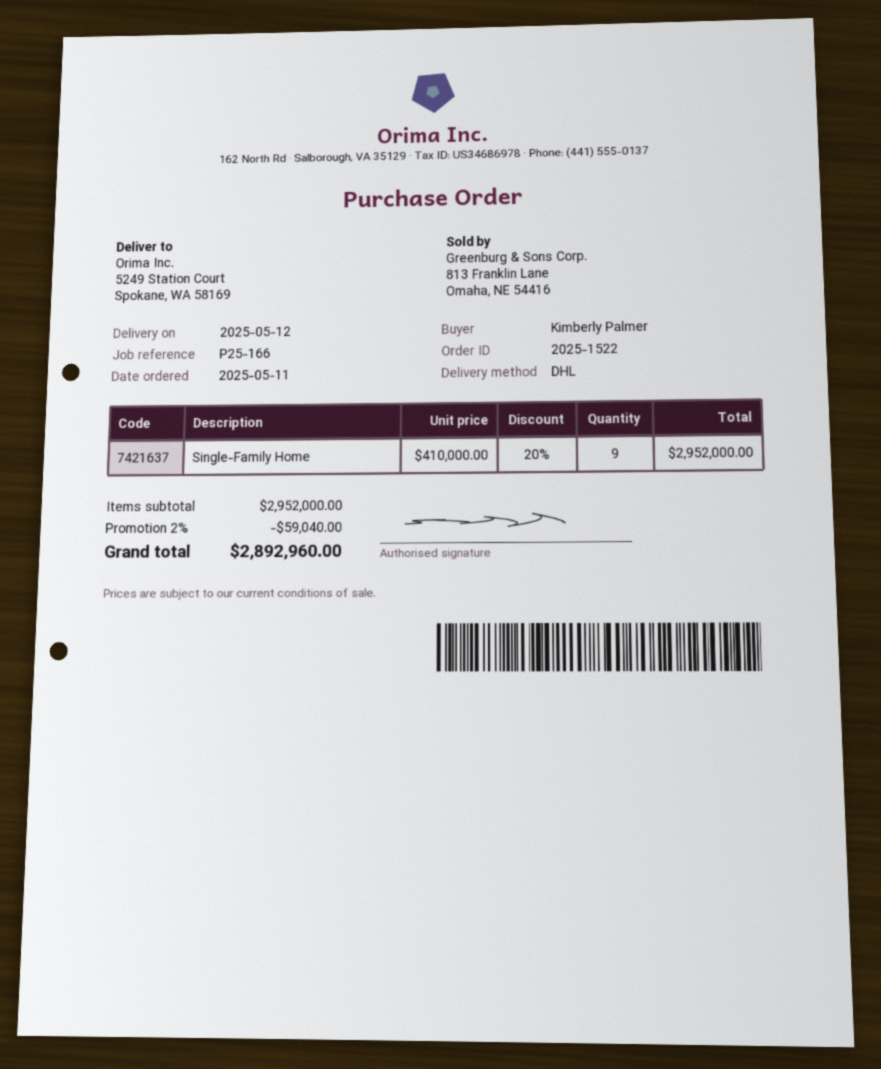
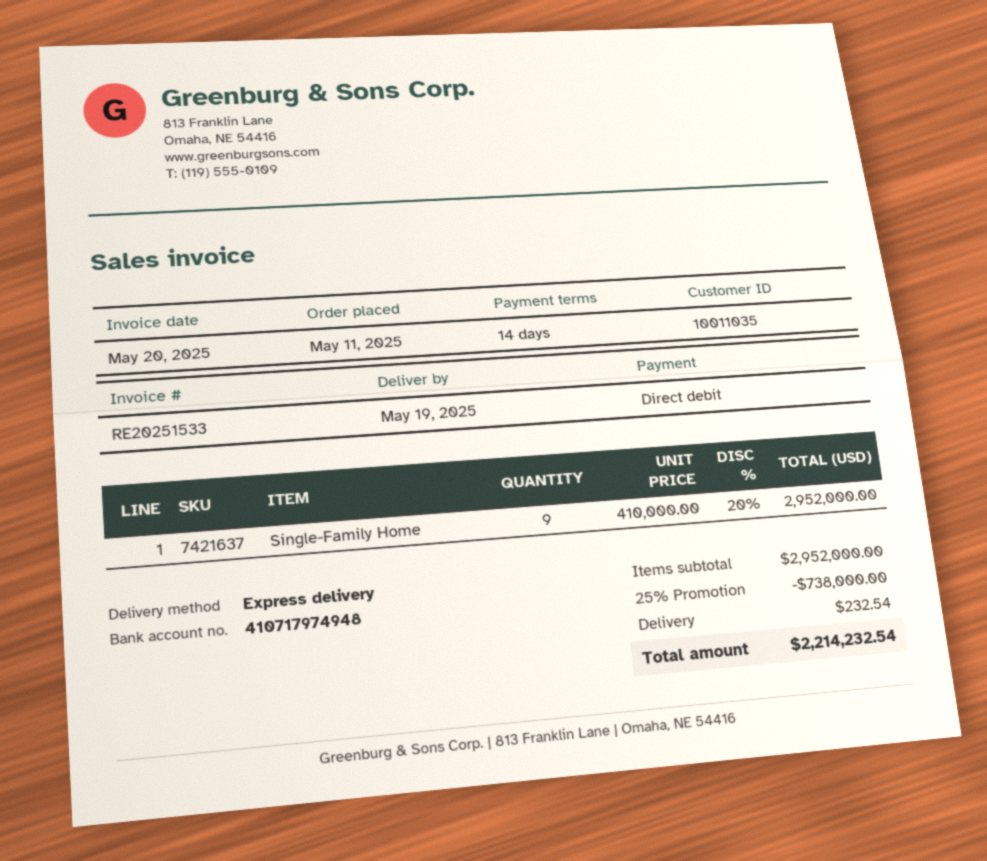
delivery date: 2025-05-12 -> 2025-05-19
shipping method: DHL -> express
discount: 2% = 59040.00 -> 25% = 738000.00
shipping: none -> 232.54
total: 2892960.00 -> 2214232.54

